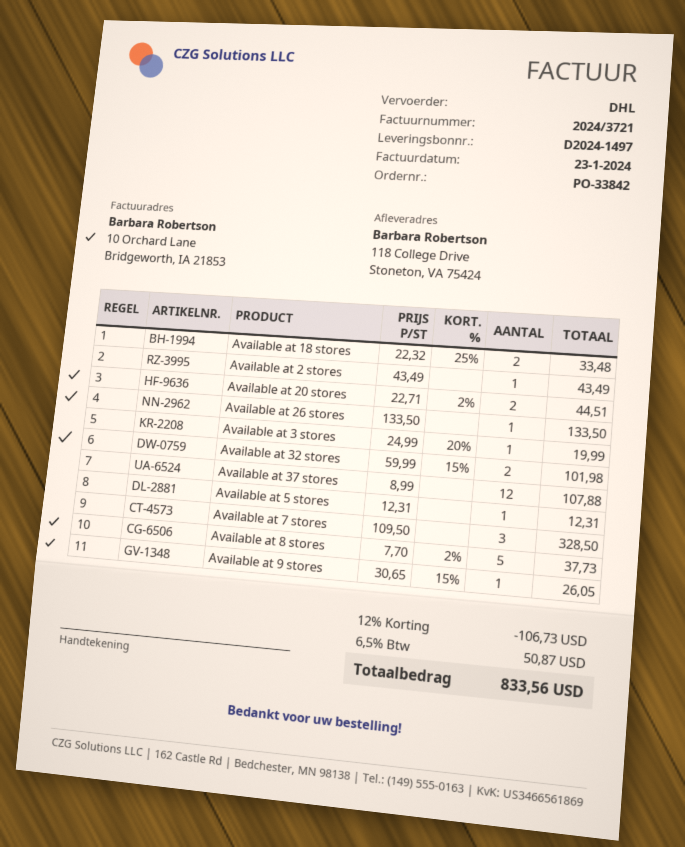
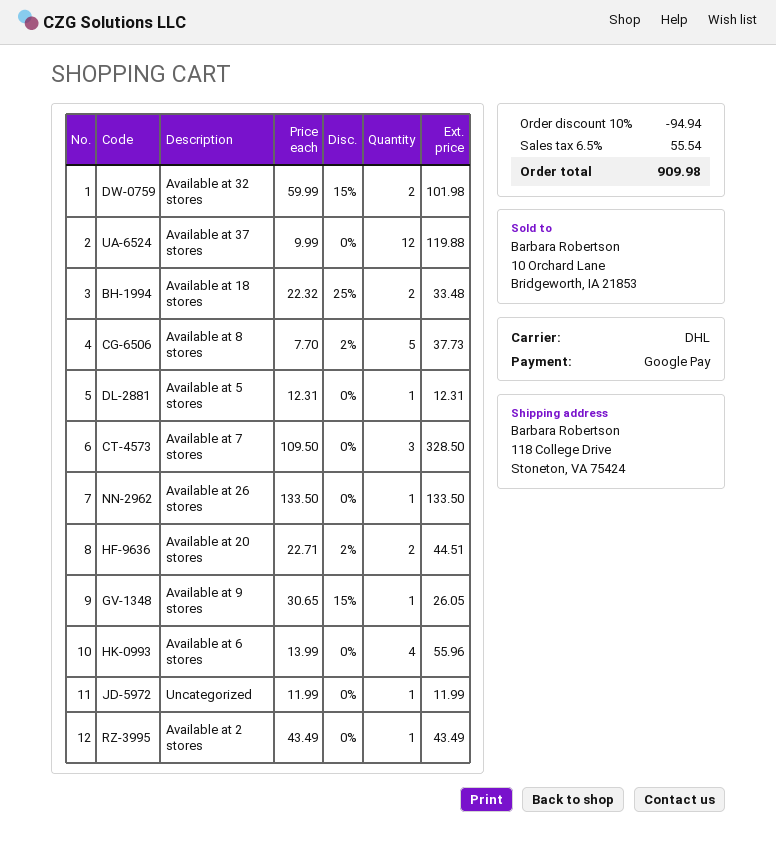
Available at 3 stores: 1 x 24.99 - 20% = 19.99 -> none
Available at 37 stores: 12 x 8.99 = 107.88 -> 12 x 9.99 = 119.88
Available at 6 stores: none -> 4 x 13.99 = 55.96
Uncategorized: none -> 1 x 11.99 = 11.99
discount: 12% = 106.73 -> 10% = 94.94
tax: 6.5% = 50.87 -> 6.5% = 55.54
total: 833.56 -> 909.98

